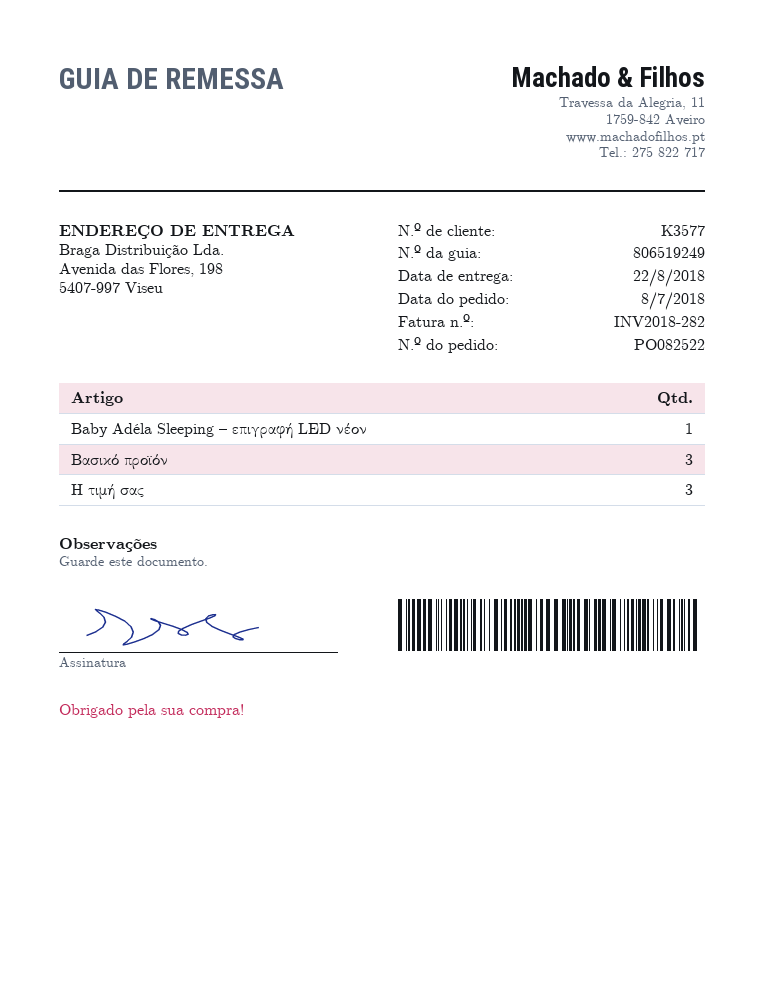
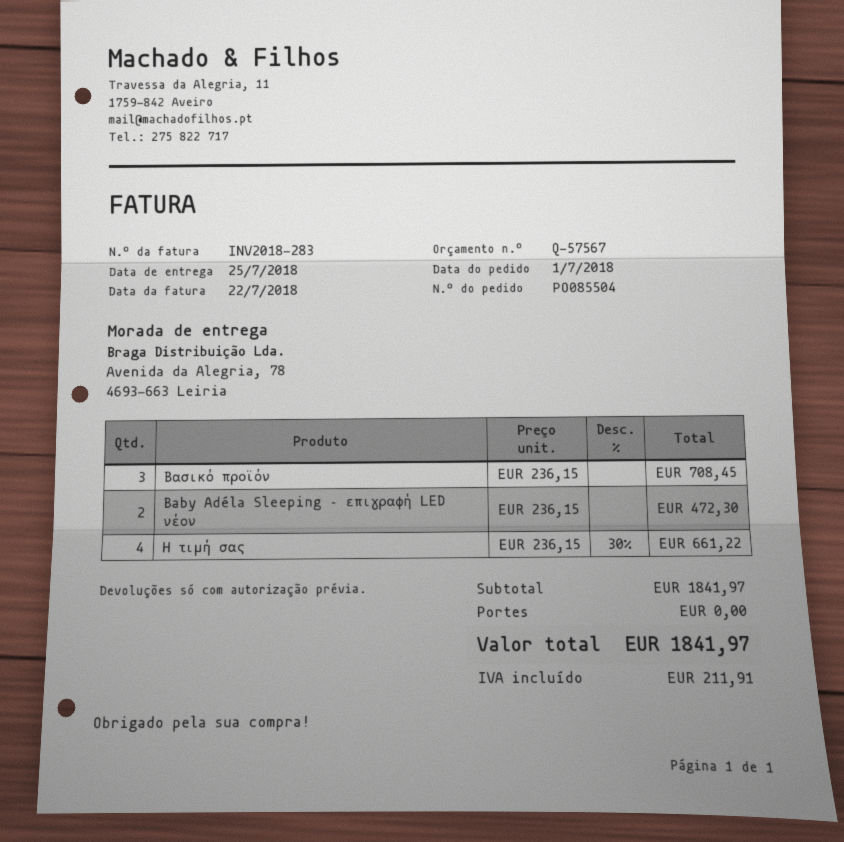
order number: PO082522 -> PO085504
order date: 2018-07-08 -> 2018-07-01
delivery date: 2018-08-22 -> 2018-07-25
invoice number: INV2018-282 -> INV2018-283
ship to: Avenida das Flores, 198, 5407-997 Viseu -> Avenida da Alegria, 78, 4693-663 Leiria
Baby Adéla Sleeping – επιγραφή LED νέον: 1 -> 2
Η τιμή σας: 3 -> 4

